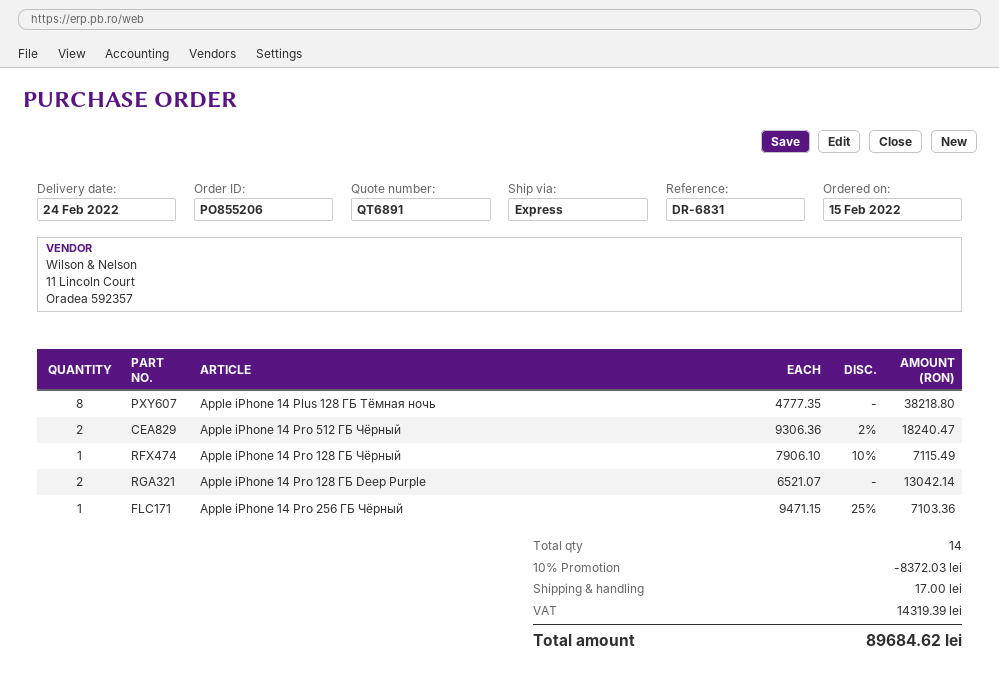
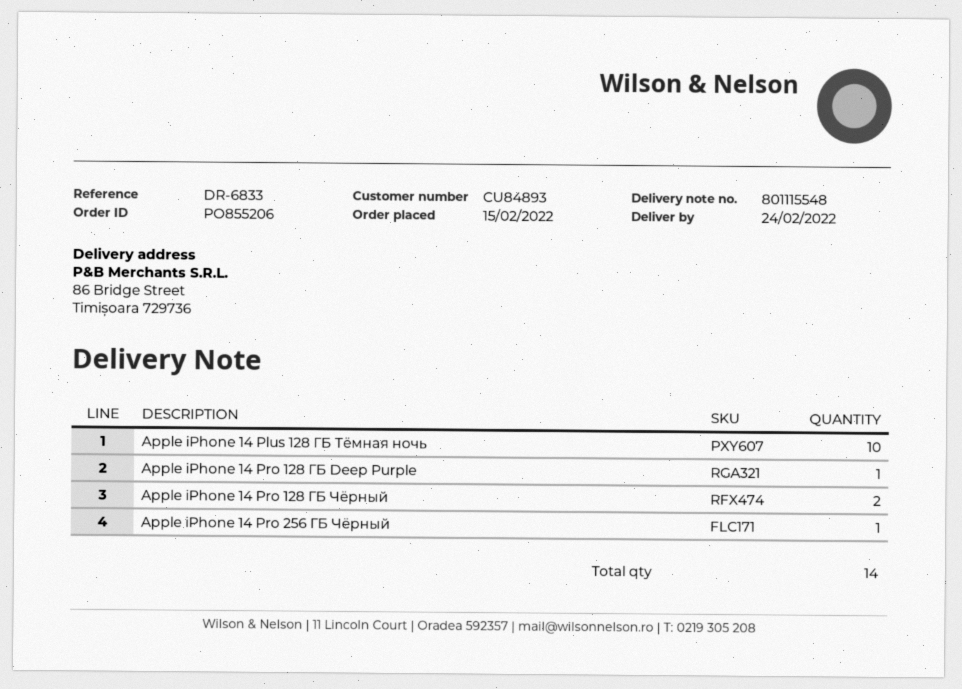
reference: DR-6831 -> DR-6833
Apple iPhone 14 Plus 128 ГБ Тёмная ночь: 8 -> 10
Apple iPhone 14 Pro 512 ГБ Чёрный: 2 -> none
Apple iPhone 14 Pro 128 ГБ Чёрный: 1 -> 2
Apple iPhone 14 Pro 128 ГБ Deep Purple: 2 -> 1

